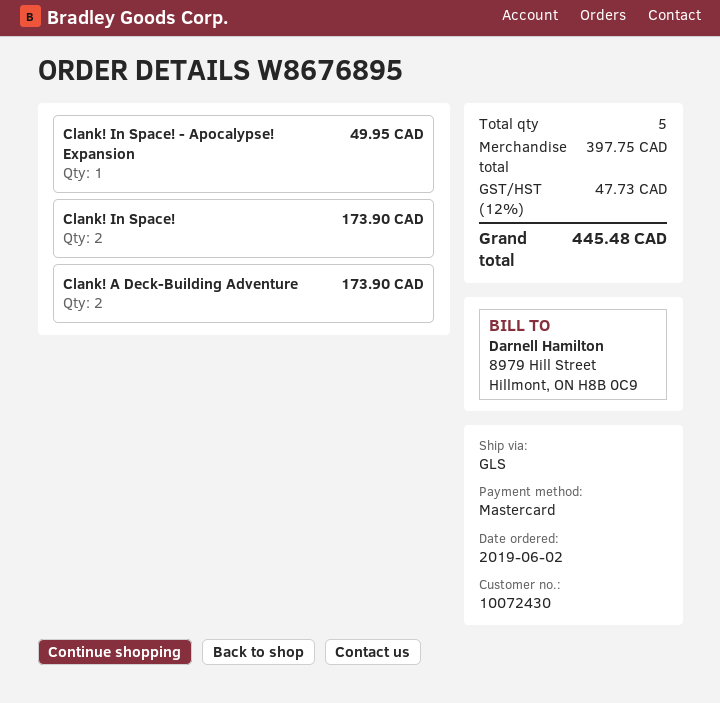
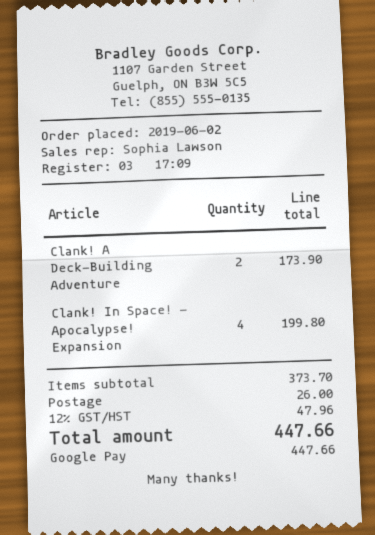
payment method: Mastercard -> Google Pay
Clank! In Space! - Apocalypse! Expansion: 1 for 49.95 -> 4 for 199.80
Clank! In Space!: 2 for 173.90 -> none
subtotal: 397.75 -> 373.70
shipping: none -> 26.00
tax: 12% = 47.73 -> 12% = 47.96
total: 445.48 -> 447.66

